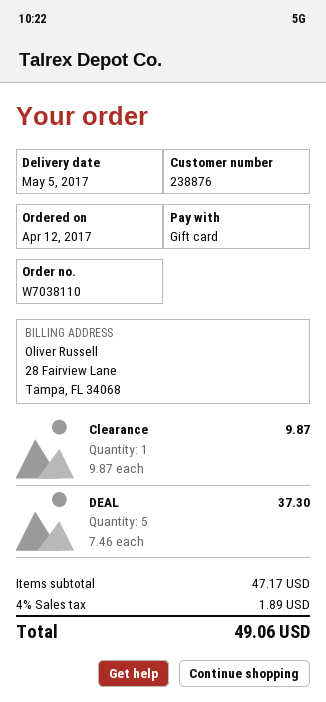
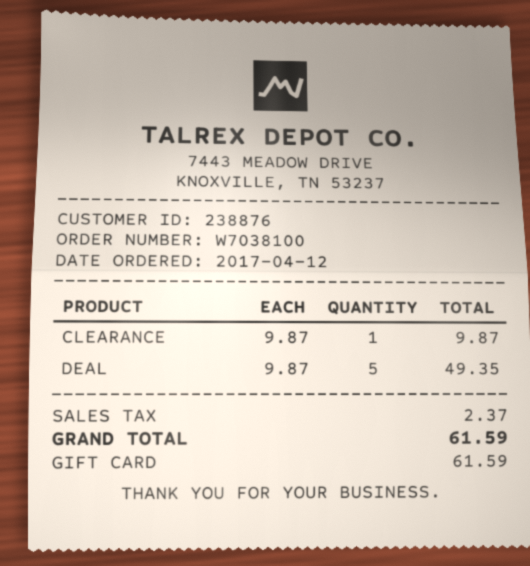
order number: W7038110 -> W7038100
DEAL: 5 x 7.46 = 37.30 -> 5 x 9.87 = 49.35
tax: 1.89 -> 2.37
total: 49.06 -> 61.59

